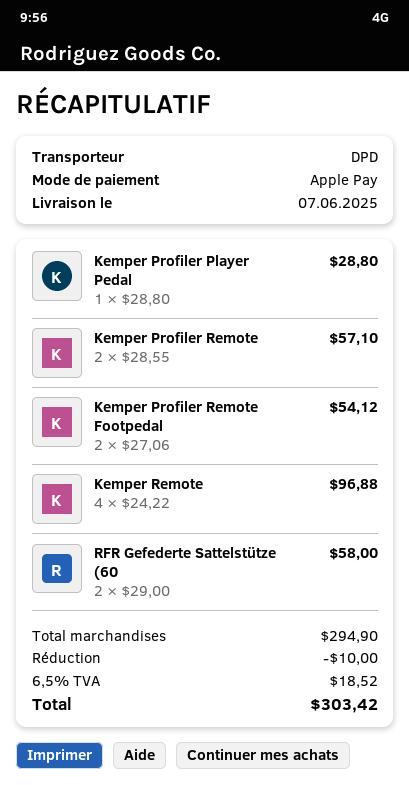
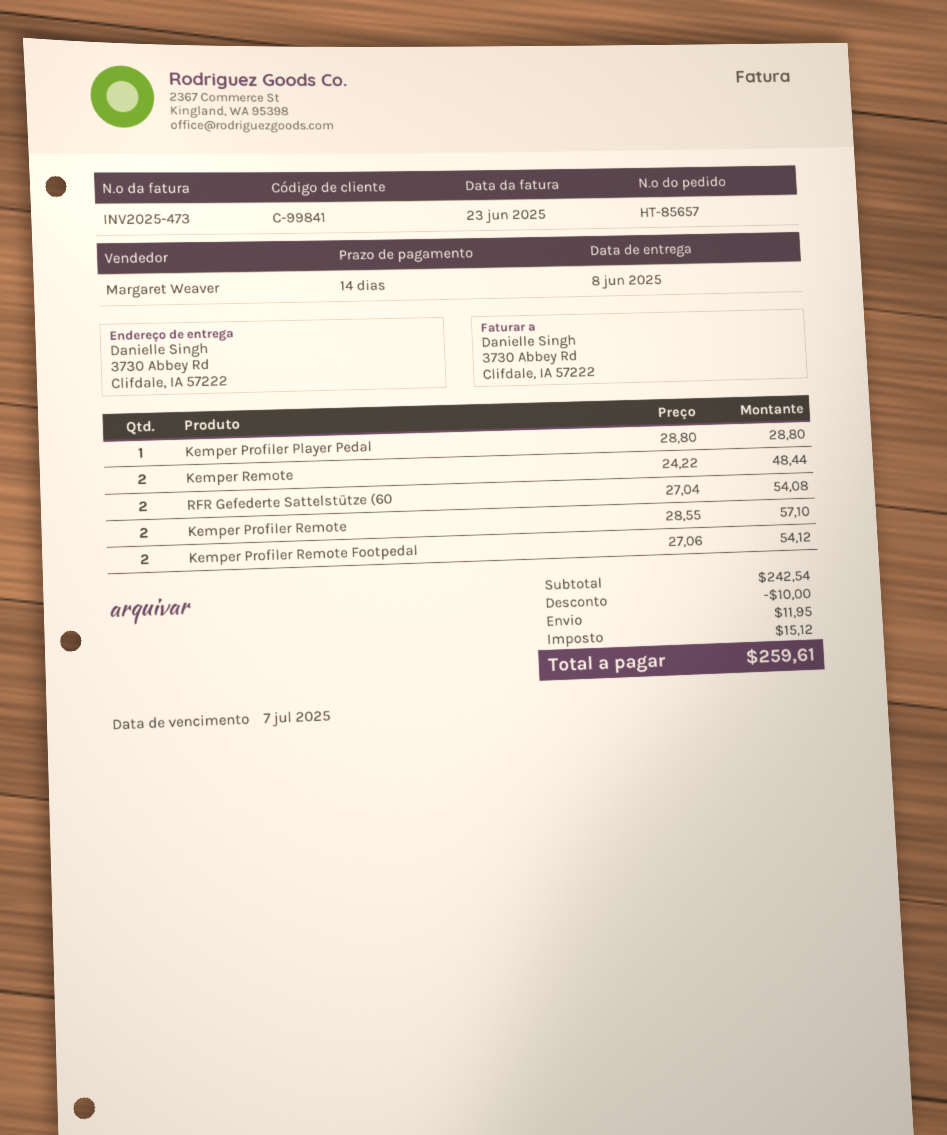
delivery date: 2025-06-07 -> 2025-06-08
Kemper Remote: 4 x 24.22 = 96.88 -> 2 x 24.22 = 48.44
RFR Gefederte Sattelstütze (60: 2 x 29.00 = 58.00 -> 2 x 27.04 = 54.08
subtotal: 294.90 -> 242.54
shipping: none -> 11.95
tax: 18.52 -> 15.12
total: 303.42 -> 259.61

